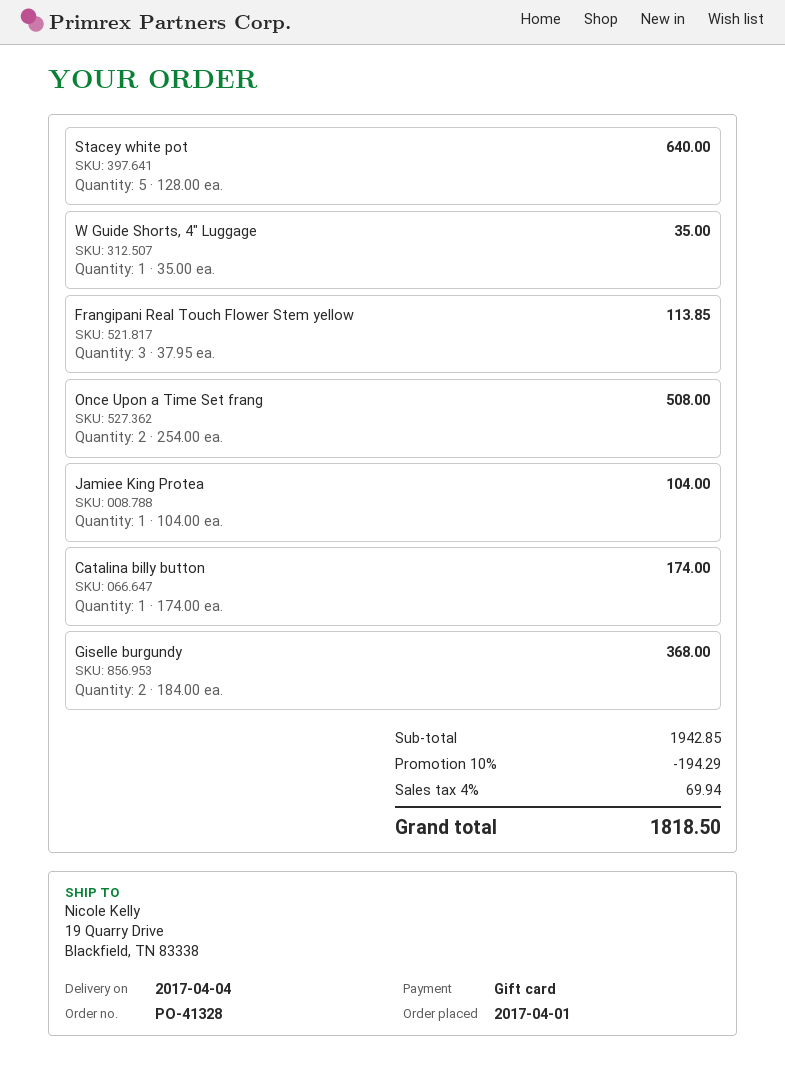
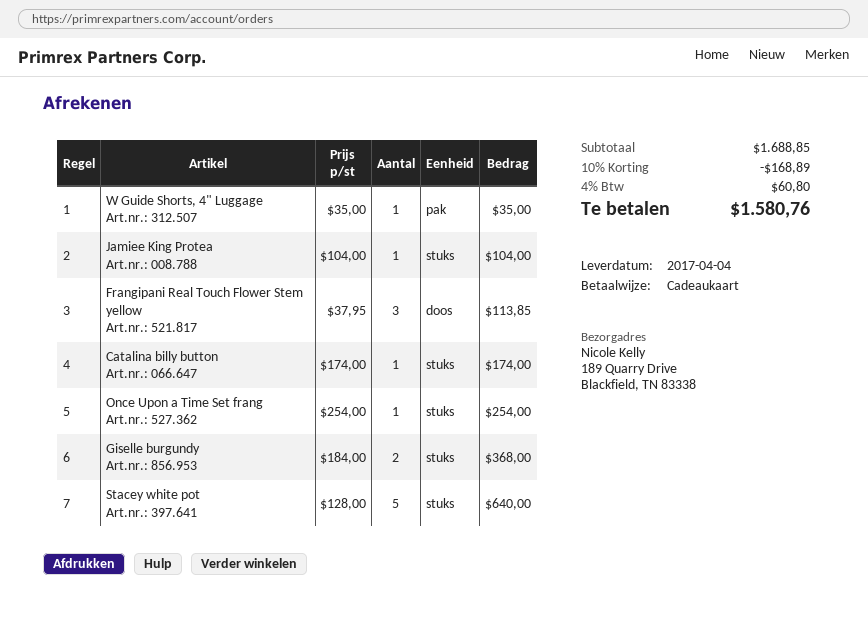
ship to: 19 Quarry Drive, Blackfield, TN 83338 -> 189 Quarry Drive, Blackfield, TN 83338
Once Upon a Time Set frang: 2 x 254.00 = 508.00 -> 1 x 254.00 = 254.00
subtotal: 1942.85 -> 1688.85
discount: 10% = 194.29 -> 10% = 168.89
tax: 4% = 69.94 -> 4% = 60.80
total: 1818.50 -> 1580.76

